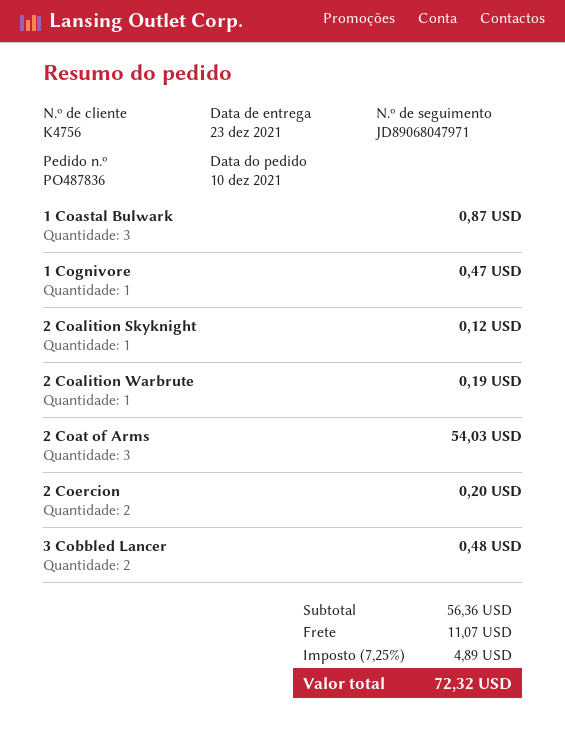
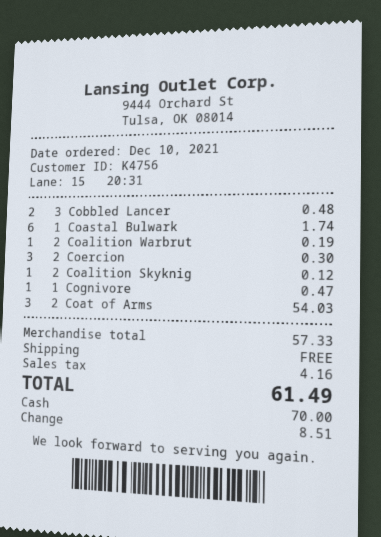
1 Coastal Bulwark: 3 for 0.87 -> 6 for 1.74
2 Coercion: 2 for 0.20 -> 3 for 0.30
subtotal: 56.36 -> 57.33
shipping: 11.07 -> 0.00
tax: 4.89 -> 4.16
total: 72.32 -> 61.49

